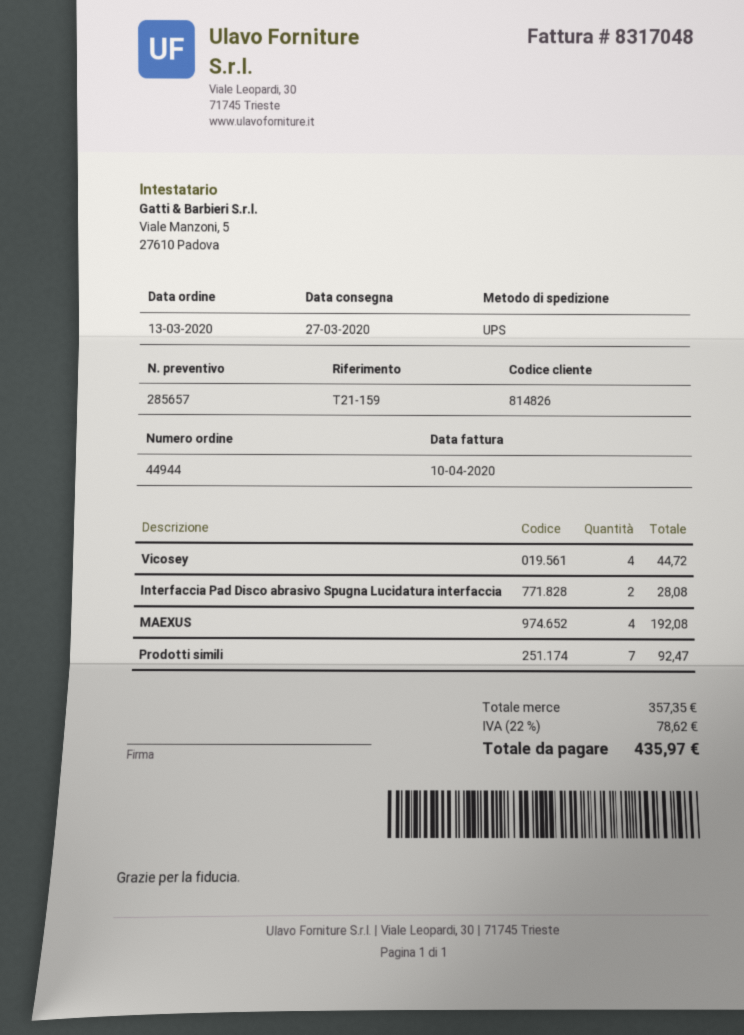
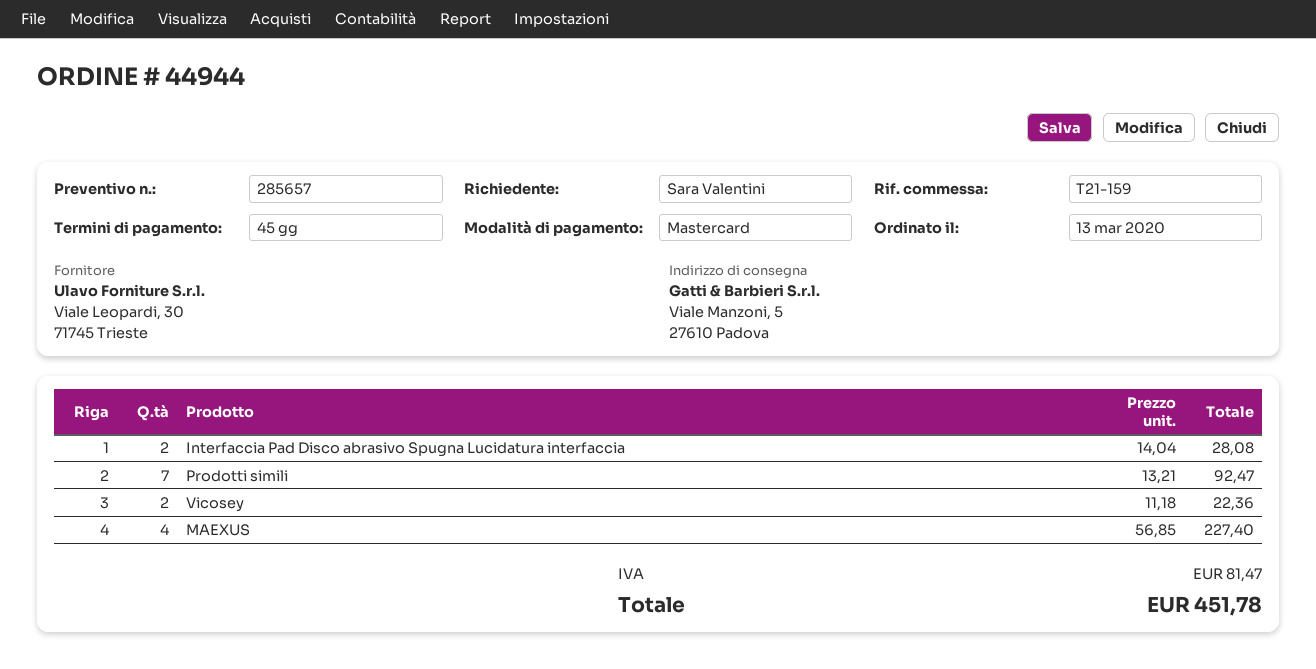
Vicosey: 4 for 44.72 -> 2 for 22.36
MAEXUS: 4 for 192.08 -> 4 for 227.40
tax: 78.62 -> 81.47
total: 435.97 -> 451.78

